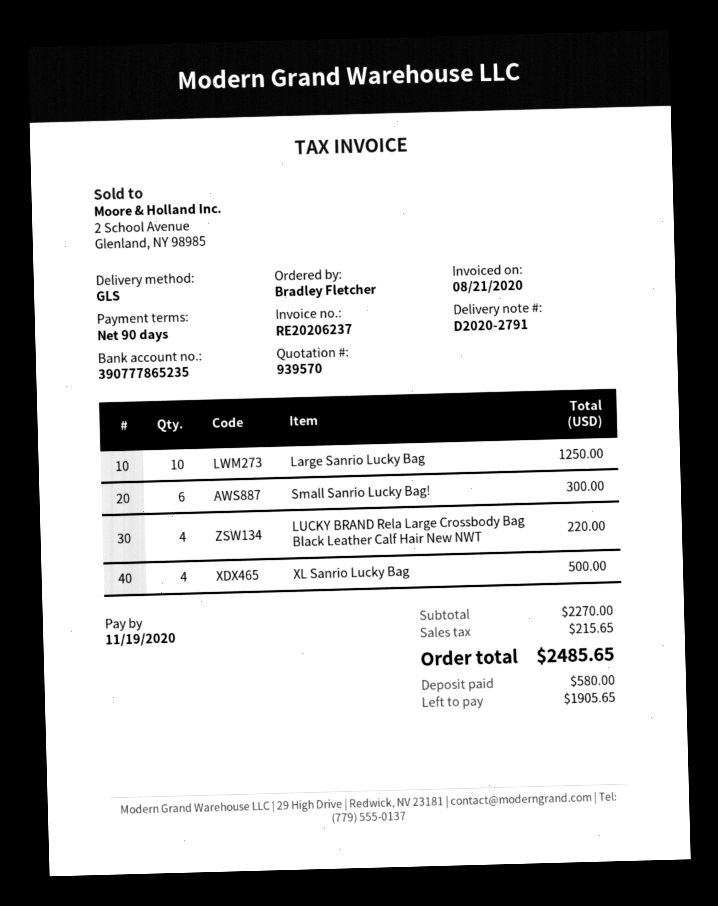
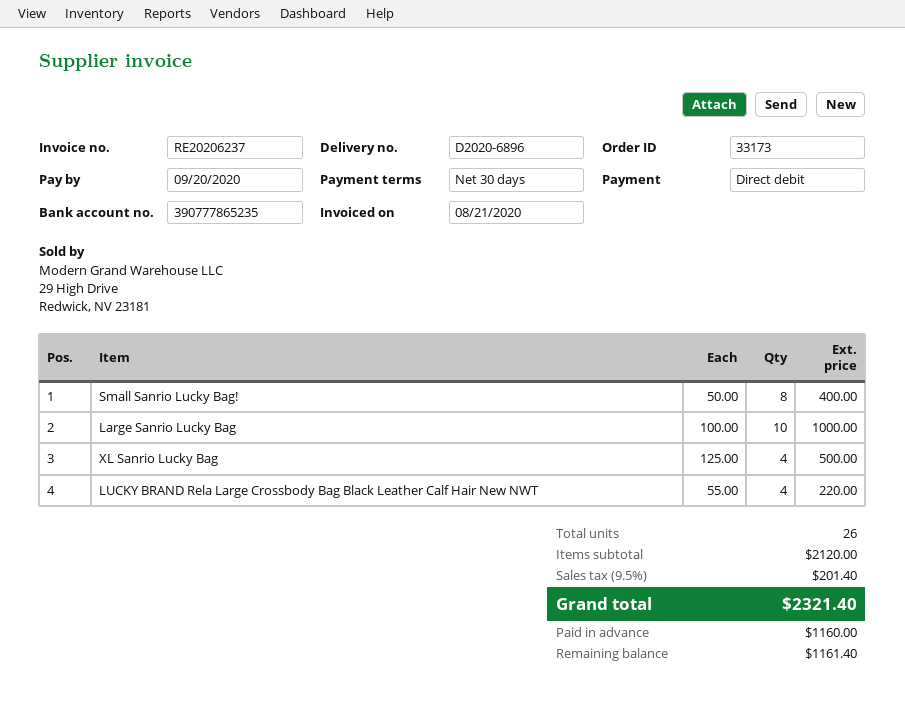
delivery note number: D2020-2791 -> D2020-6896
payment terms: 90 days -> 30 days
due date: 2020-11-19 -> 2020-09-20
Large Sanrio Lucky Bag: 10 for 1250.00 -> 10 for 1000.00
Small Sanrio Lucky Bag!: 6 for 300.00 -> 8 for 400.00
subtotal: 2270.00 -> 2120.00
tax: 215.65 -> 201.40
total: 2485.65 -> 2321.40
deposit: 580.00 -> 1160.00
balance: 1905.65 -> 1161.40

